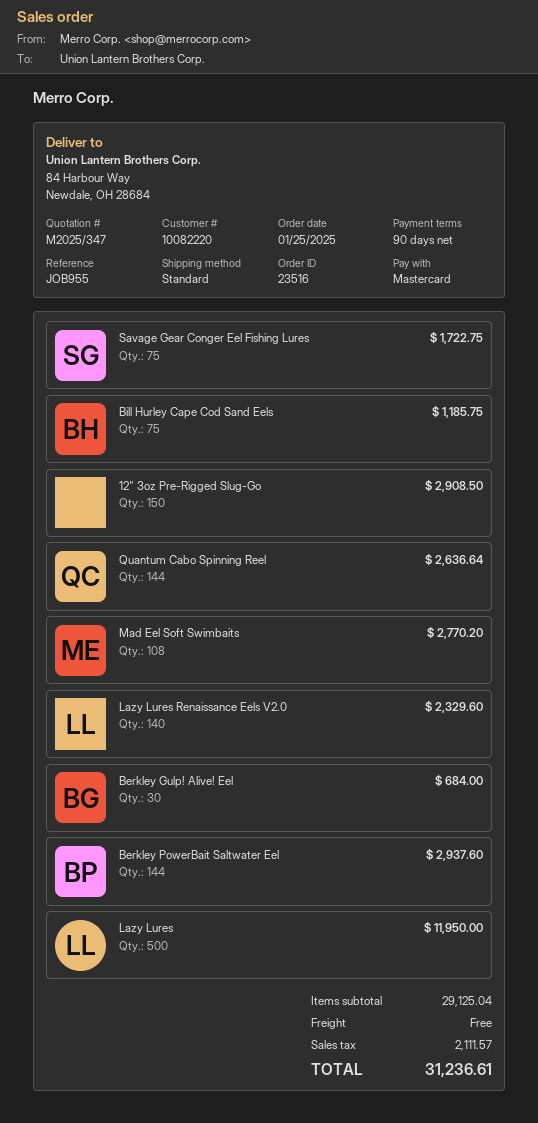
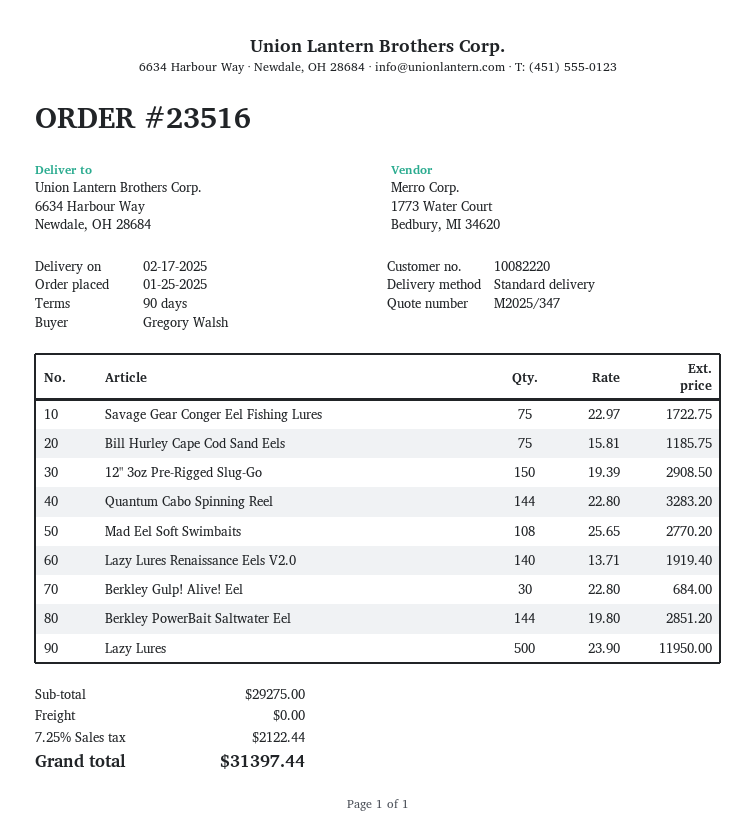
ship to: 84 Harbour Way, Newdale, OH 28684 -> 6634 Harbour Way, Newdale, OH 28684
Quantum Cabo Spinning Reel: 144 for 2636.64 -> 144 for 3283.20
Lazy Lures Renaissance Eels V2.0: 140 for 2329.60 -> 140 for 1919.40
Berkley PowerBait Saltwater Eel: 144 for 2937.60 -> 144 for 2851.20
subtotal: 29125.04 -> 29275.00
tax: 2111.57 -> 2122.44
total: 31236.61 -> 31397.44

